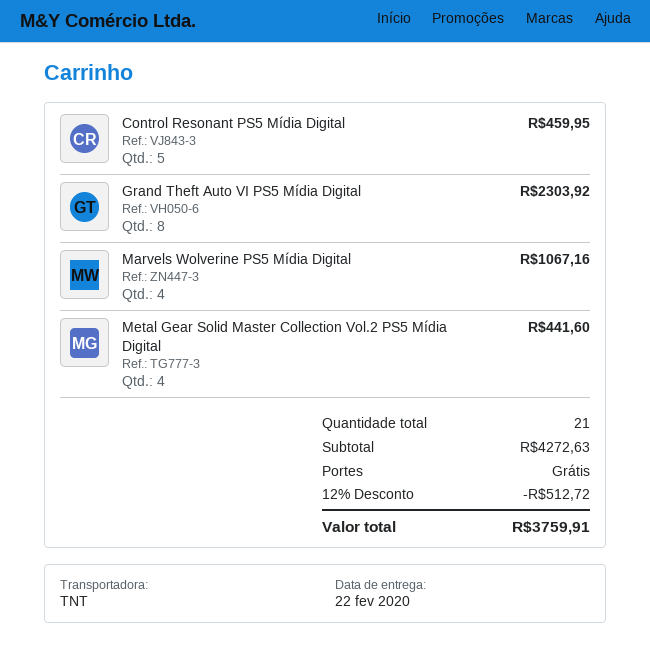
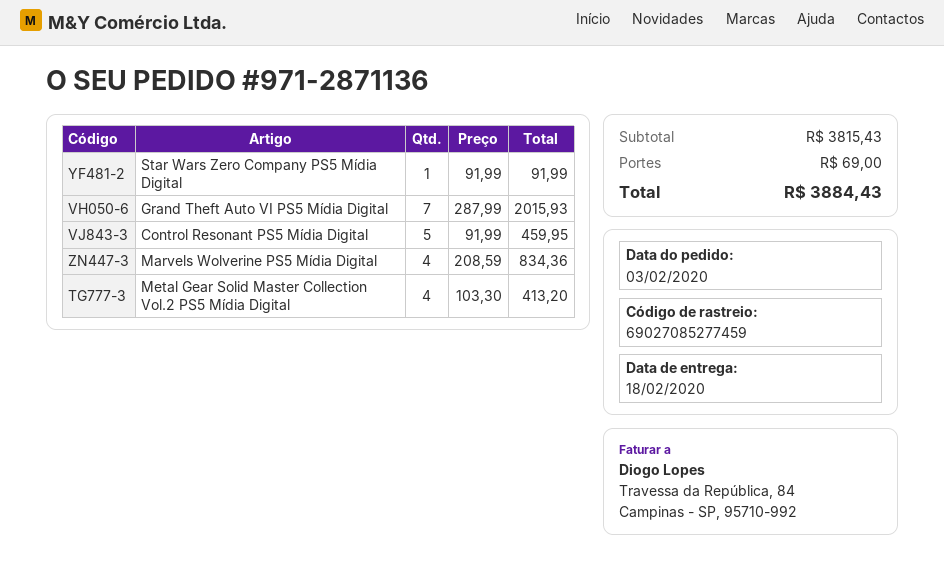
delivery date: 2020-02-22 -> 2020-02-18
Grand Theft Auto VI PS5 Mídia Digital: 8 for 2303.92 -> 7 for 2015.93
Marvels Wolverine PS5 Mídia Digital: 4 for 1067.16 -> 4 for 834.36
Metal Gear Solid Master Collection Vol.2 PS5 Mídia Digital: 4 for 441.60 -> 4 for 413.20
Star Wars Zero Company PS5 Mídia Digital: none -> 1 for 91.99
subtotal: 4272.63 -> 3815.43
discount: 12% = 512.72 -> none
shipping: 0.00 -> 69.00
total: 3759.91 -> 3884.43

